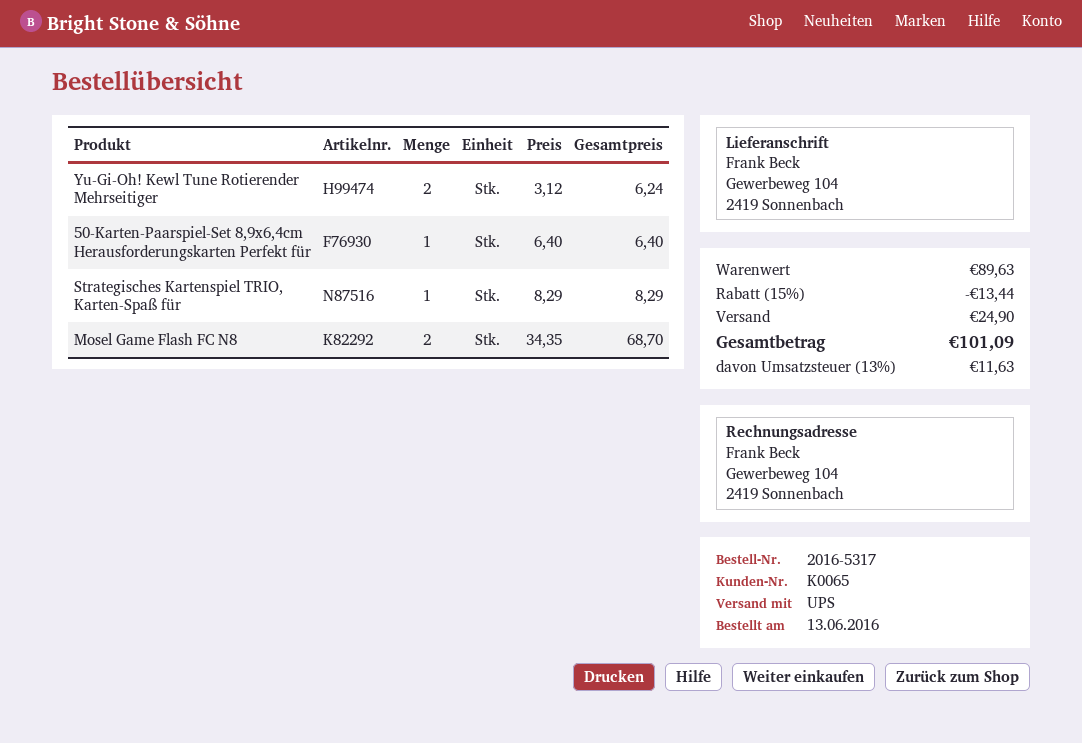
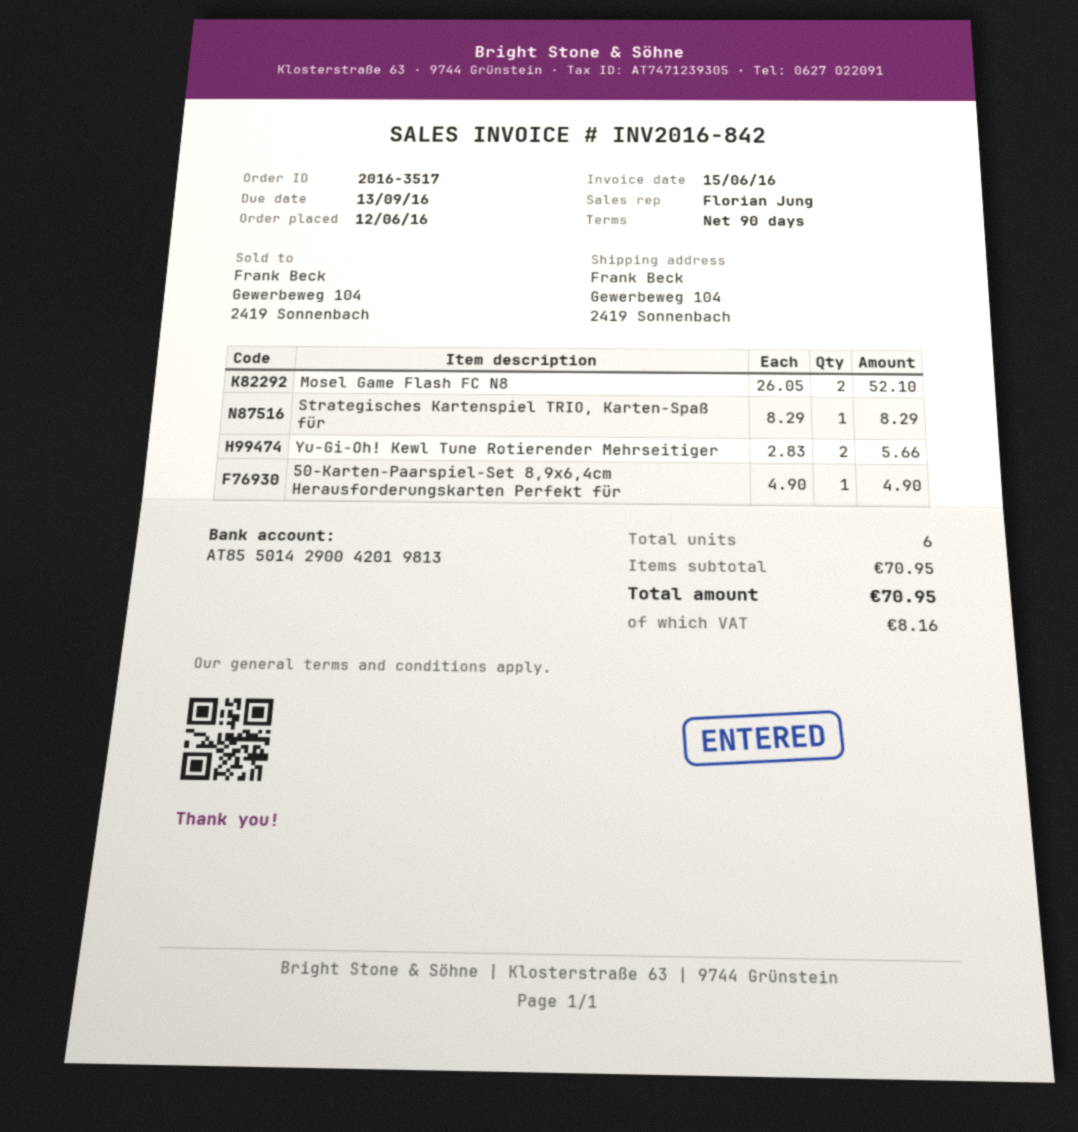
order number: 2016-5317 -> 2016-3517
order date: 2016-06-13 -> 2016-06-12
Yu-Gi-Oh! Kewl Tune Rotierender Mehrseitiger: 2 x 3.12 = 6.24 -> 2 x 2.83 = 5.66
50-Karten-Paarspiel-Set 8,9x6,4cm Herausforderungskarten Perfekt für: 1 x 6.40 = 6.40 -> 1 x 4.90 = 4.90
Mosel Game Flash FC N8: 2 x 34.35 = 68.70 -> 2 x 26.05 = 52.10
subtotal: 89.63 -> 70.95
discount: 15% = 13.44 -> none
shipping: 24.90 -> none
tax: 11.63 -> 8.16
total: 101.09 -> 70.95

